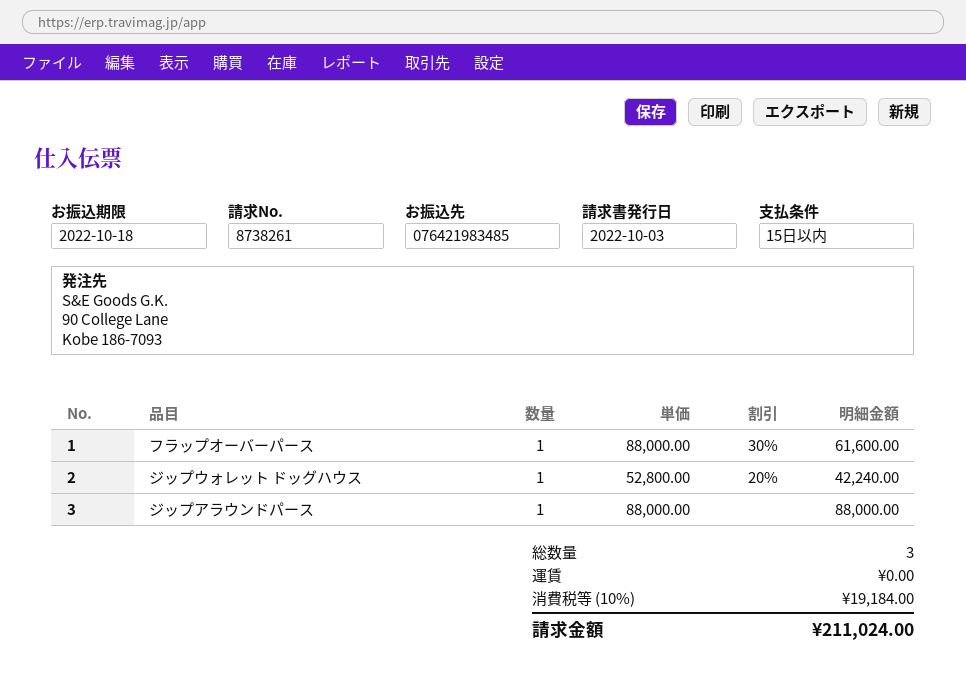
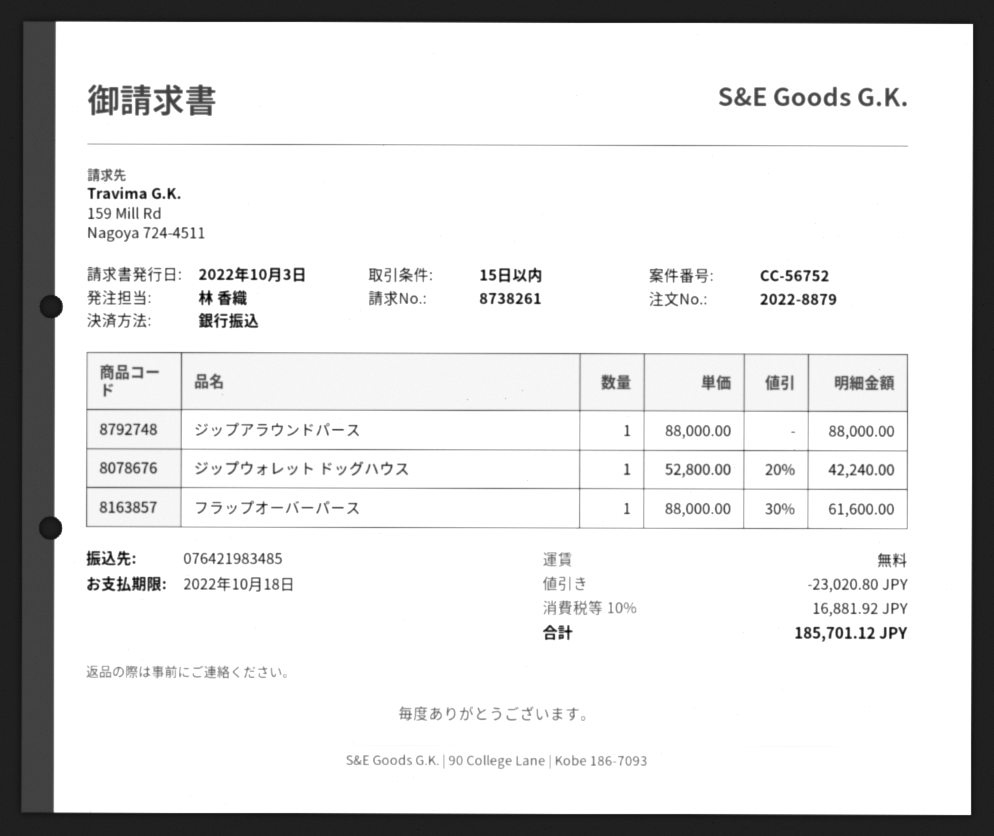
discount: none -> 23020.80
tax: 10% = 19184.00 -> 10% = 16881.92
total: 211024.00 -> 185701.12

